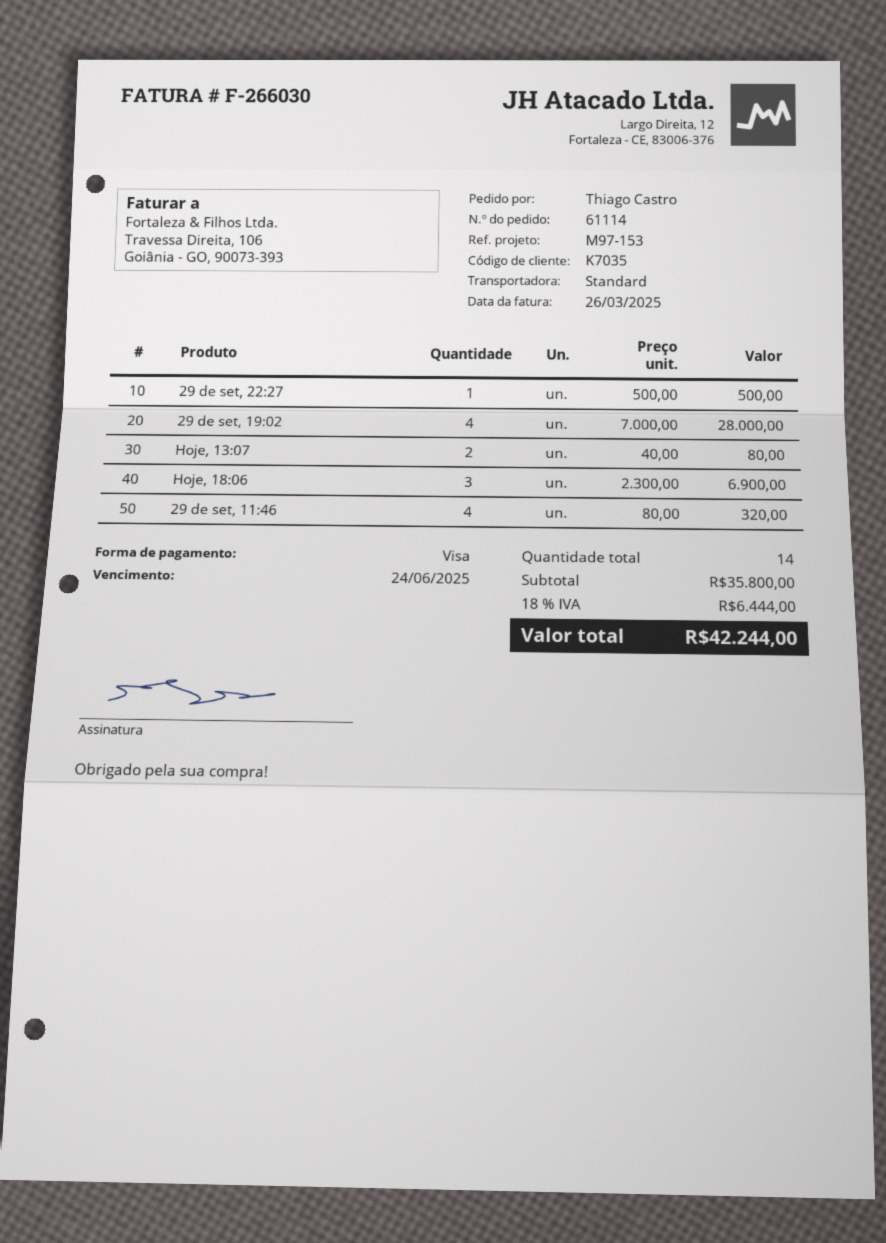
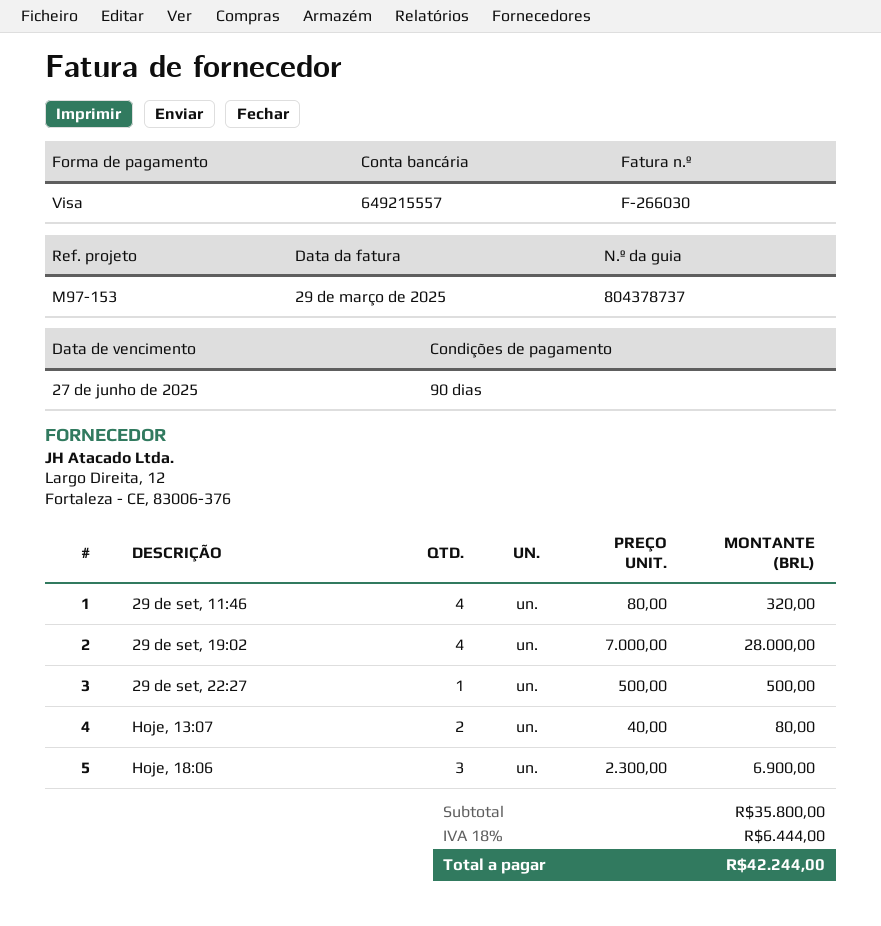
invoice date: 2025-03-26 -> 2025-03-29
due date: 2025-06-24 -> 2025-06-27

